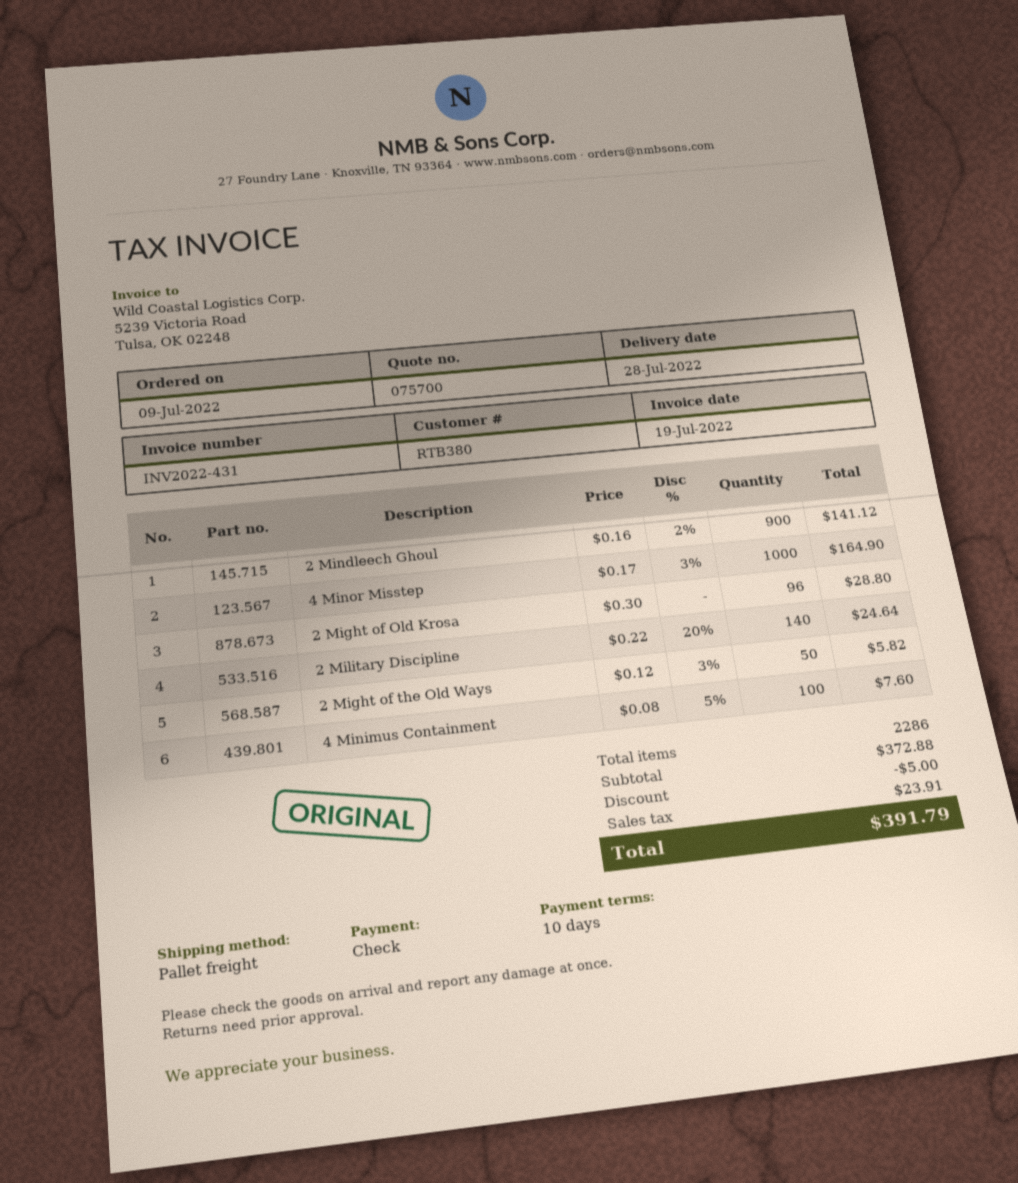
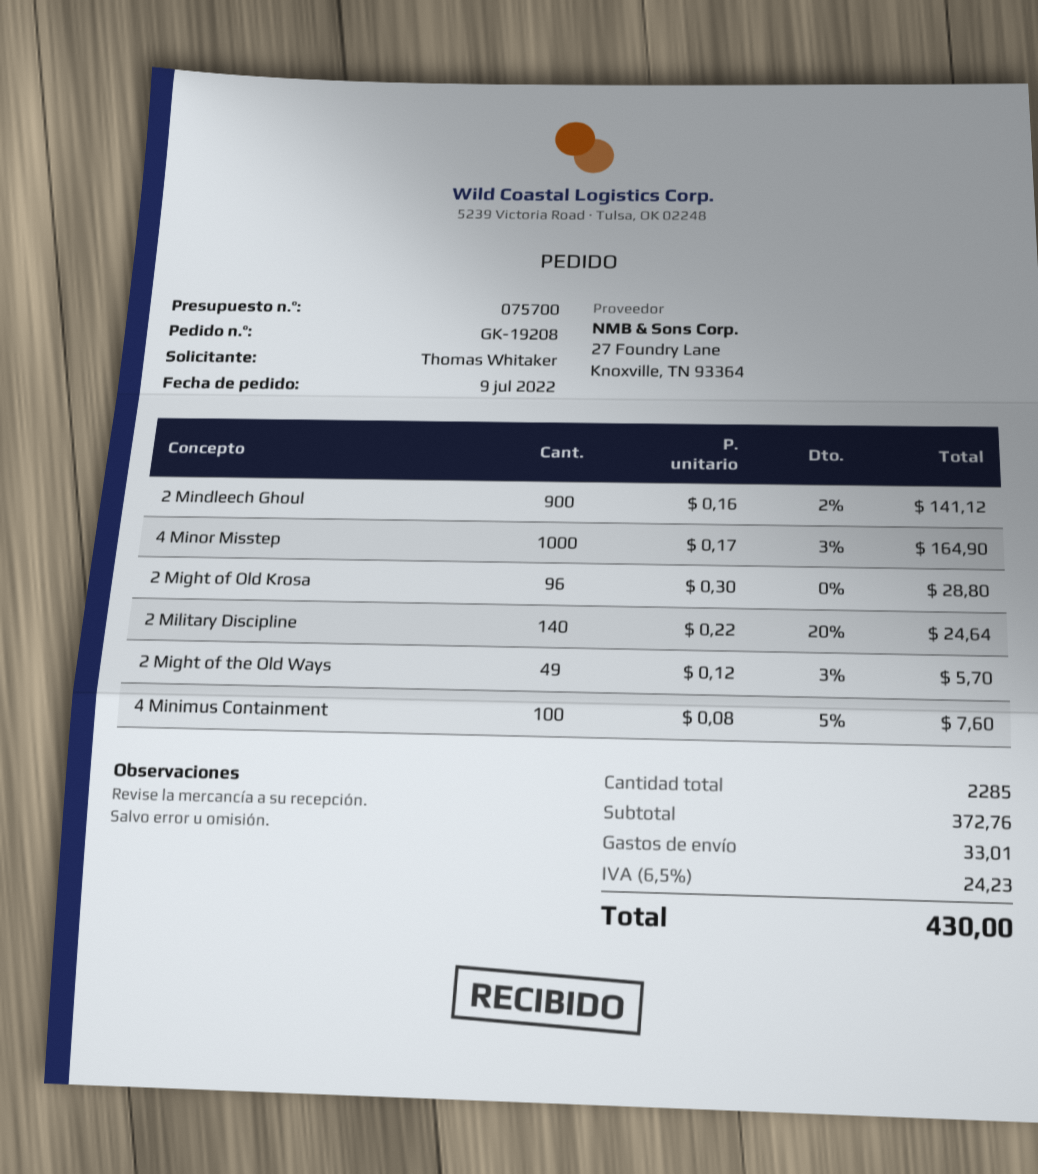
2 Might of the Old Ways: 50 x 0.12 - 3% = 5.82 -> 49 x 0.12 - 3% = 5.70
total quantity: 2286 -> 2285
subtotal: 372.88 -> 372.76
discount: 5.00 -> none
shipping: none -> 33.01
tax: 23.91 -> 24.23
total: 391.79 -> 430.00

